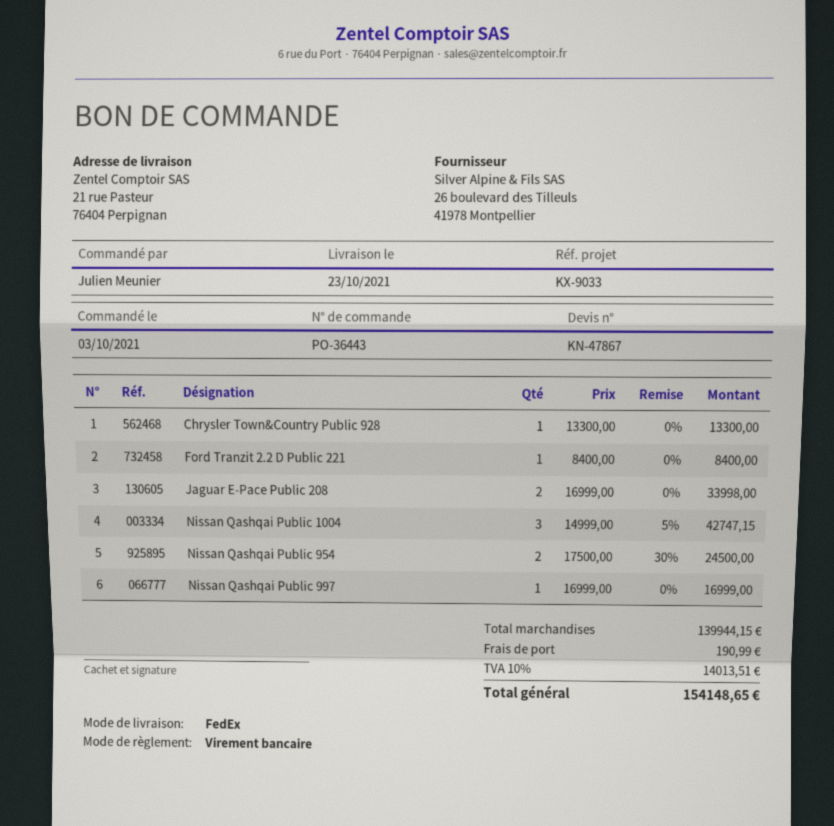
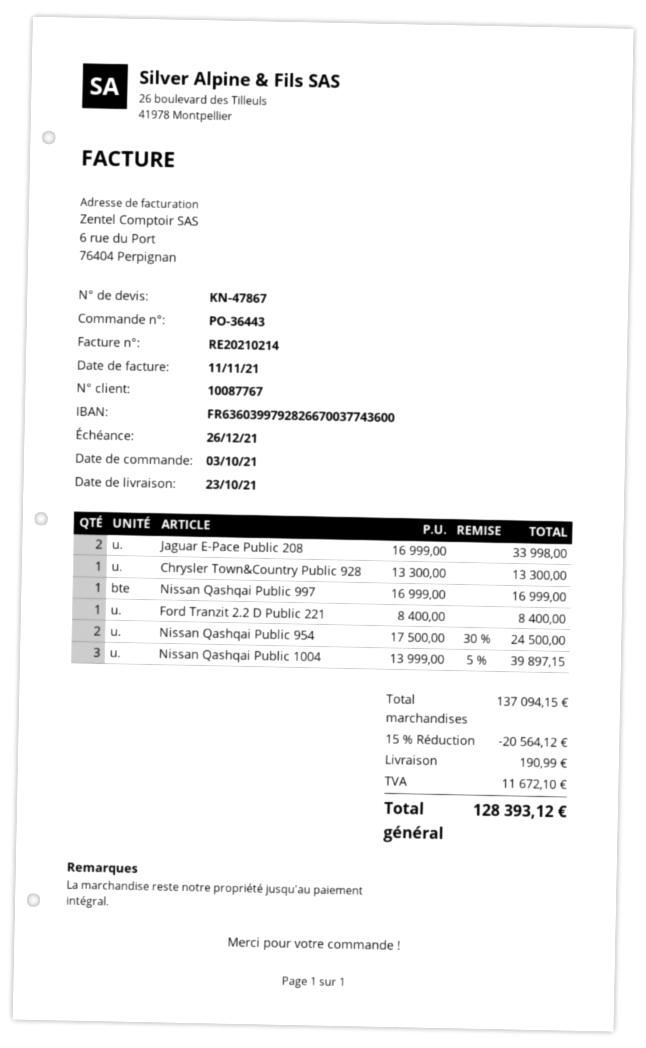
Nissan Qashqai Public 1004: 3 x 14999.00 - 5% = 42747.15 -> 3 x 13999.00 - 5% = 39897.15
subtotal: 139944.15 -> 137094.15
discount: none -> 15% = 20564.12
tax: 14013.51 -> 11672.10
total: 154148.65 -> 128393.12

